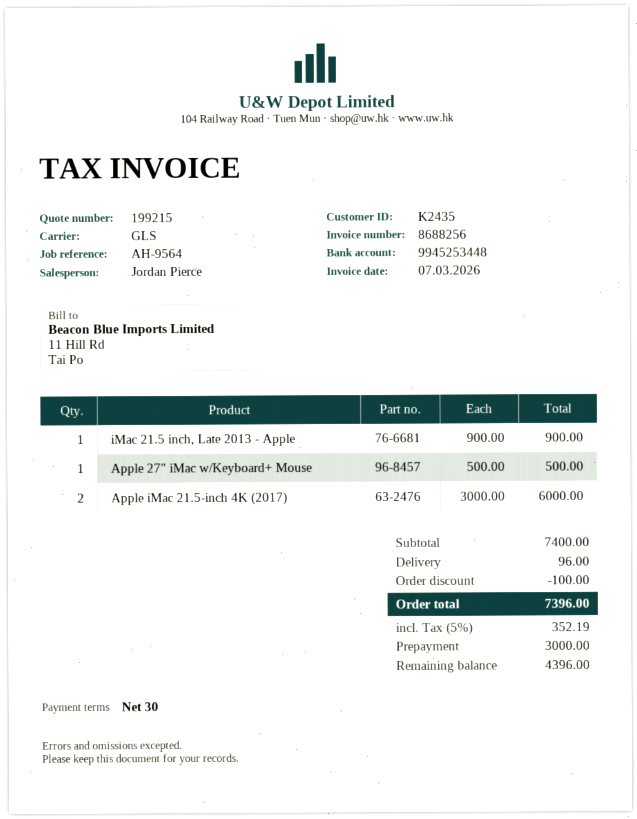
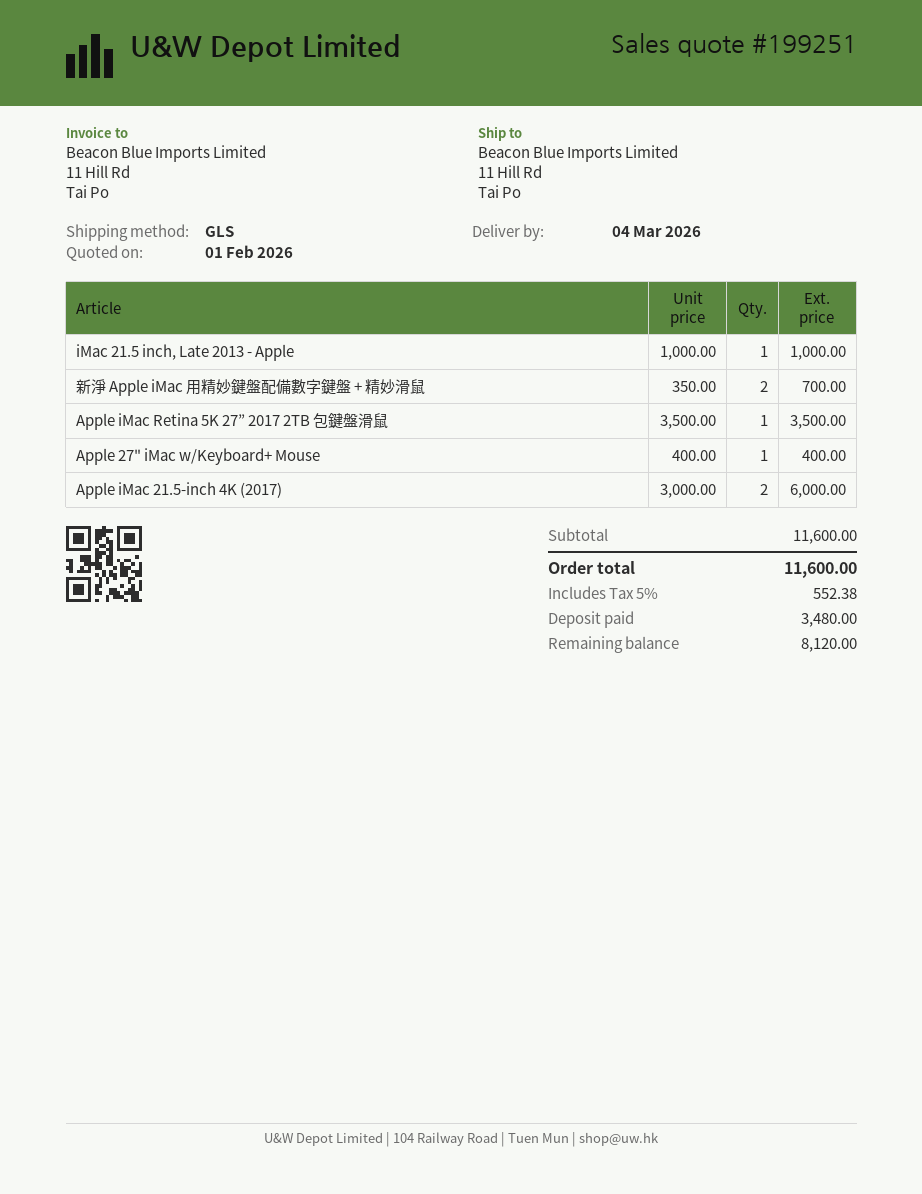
quote number: 199215 -> 199251
iMac 21.5 inch, Late 2013 - Apple: 1 x 900.00 = 900.00 -> 1 x 1000.00 = 1000.00
Apple 27" iMac w/Keyboard+ Mouse: 1 x 500.00 = 500.00 -> 1 x 400.00 = 400.00
新淨 Apple iMac 用精妙鍵盤配備數字鍵盤 + 精妙滑鼠: none -> 2 x 350.00 = 700.00
Apple iMac Retina 5K 27” 2017 2TB 包鍵盤滑鼠: none -> 1 x 3500.00 = 3500.00
subtotal: 7400.00 -> 11600.00
discount: 100.00 -> none
shipping: 96.00 -> none
tax: 5% = 352.19 -> 5% = 552.38
total: 7396.00 -> 11600.00
deposit: 3000.00 -> 3480.00
balance: 4396.00 -> 8120.00

